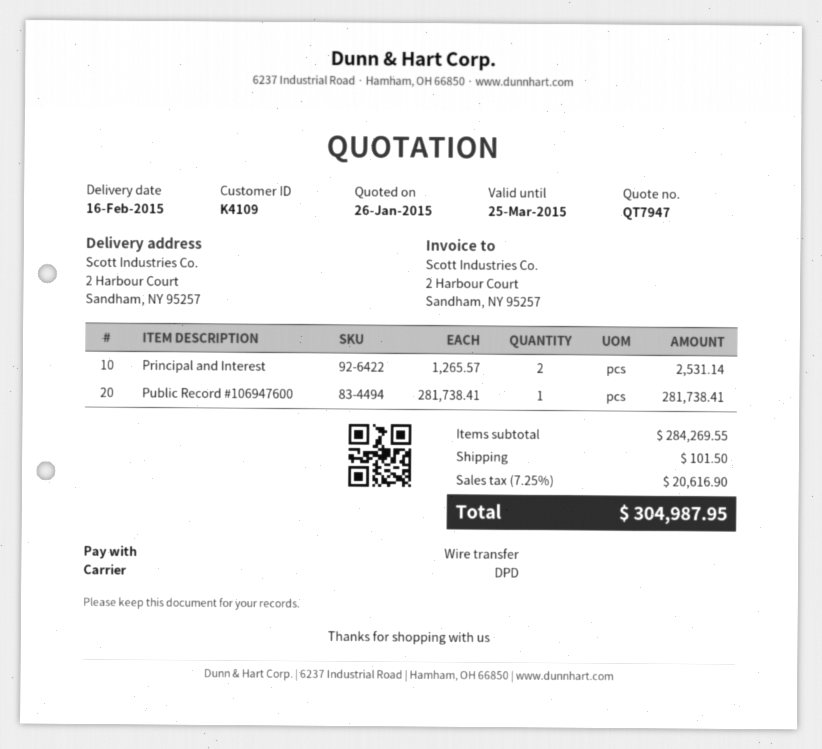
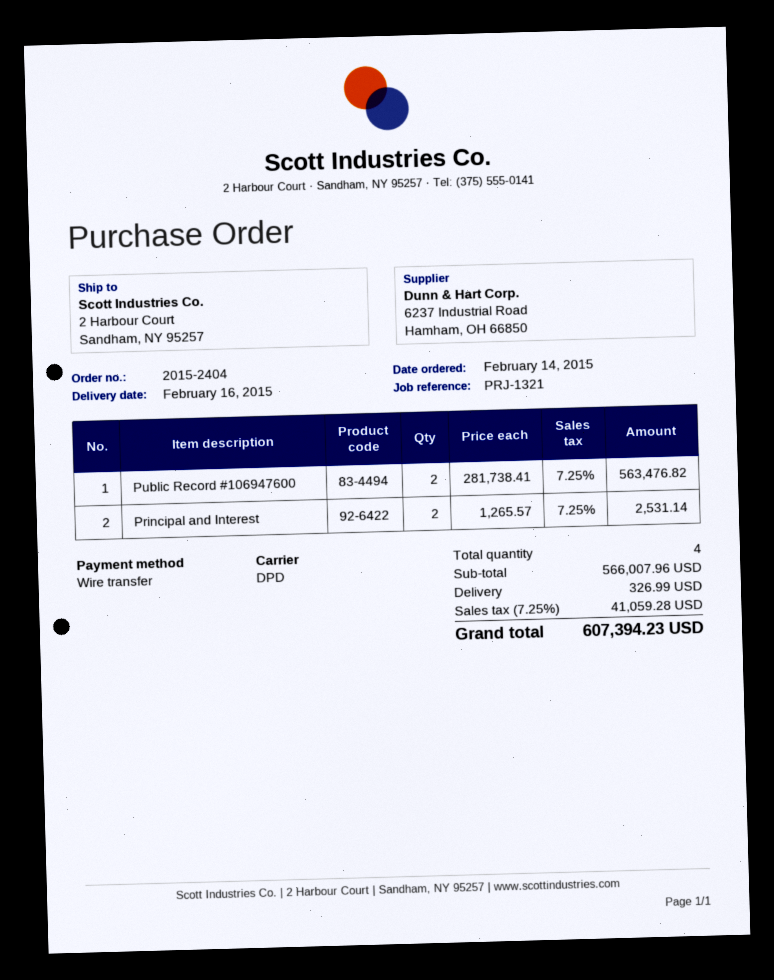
Public Record #106947600: 1 x 281738.41 = 281738.41 -> 2 x 281738.41 = 563476.82
subtotal: 284269.55 -> 566007.96
shipping: 101.50 -> 326.99
tax: 7.25% = 20616.90 -> 7.25% = 41059.28
total: 304987.95 -> 607394.23

